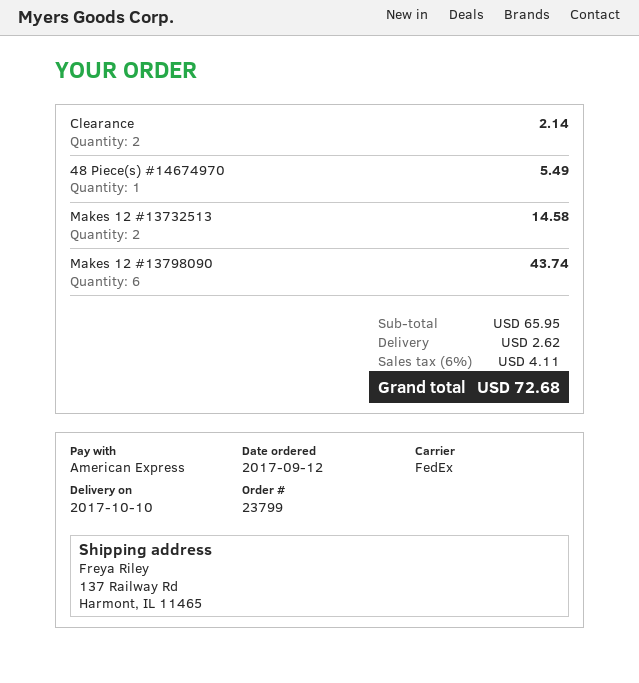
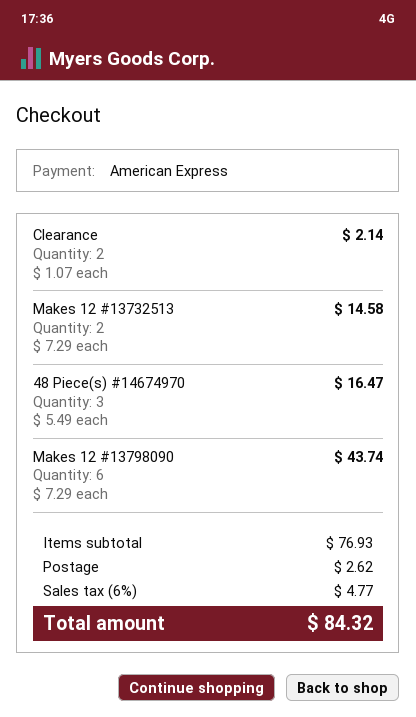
48 Piece(s) #14674970: 1 for 5.49 -> 3 for 16.47
subtotal: 65.95 -> 76.93
tax: 6% = 4.11 -> 6% = 4.77
total: 72.68 -> 84.32

